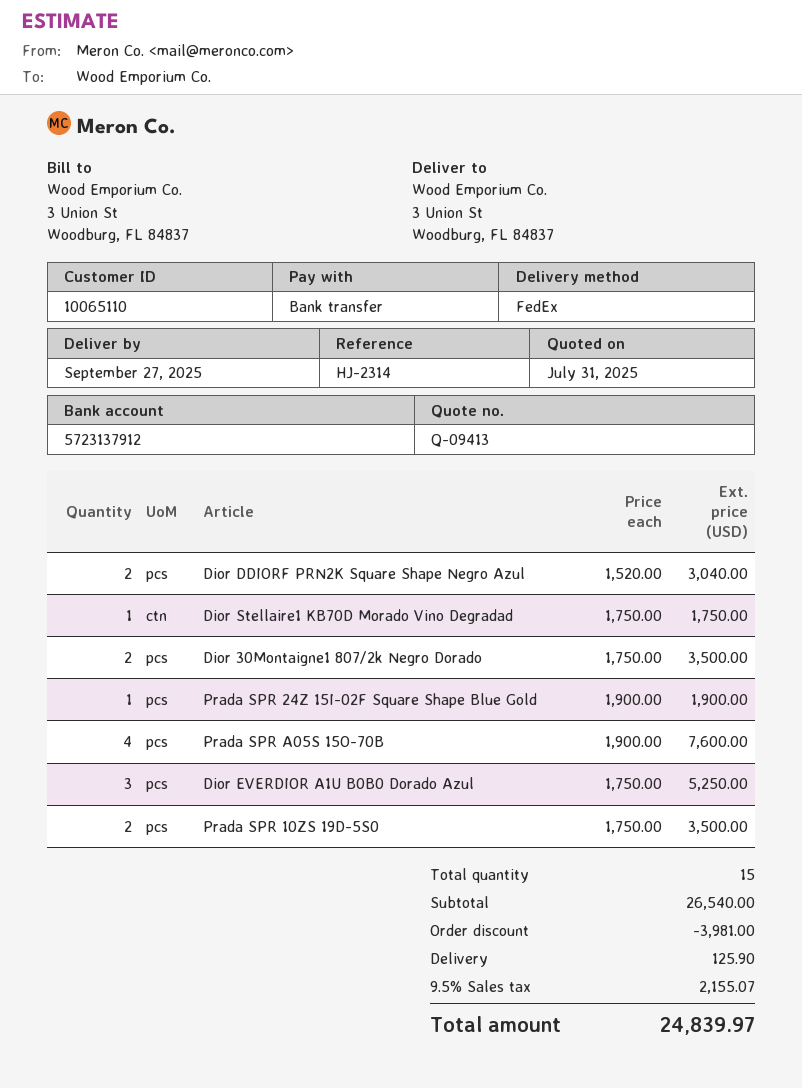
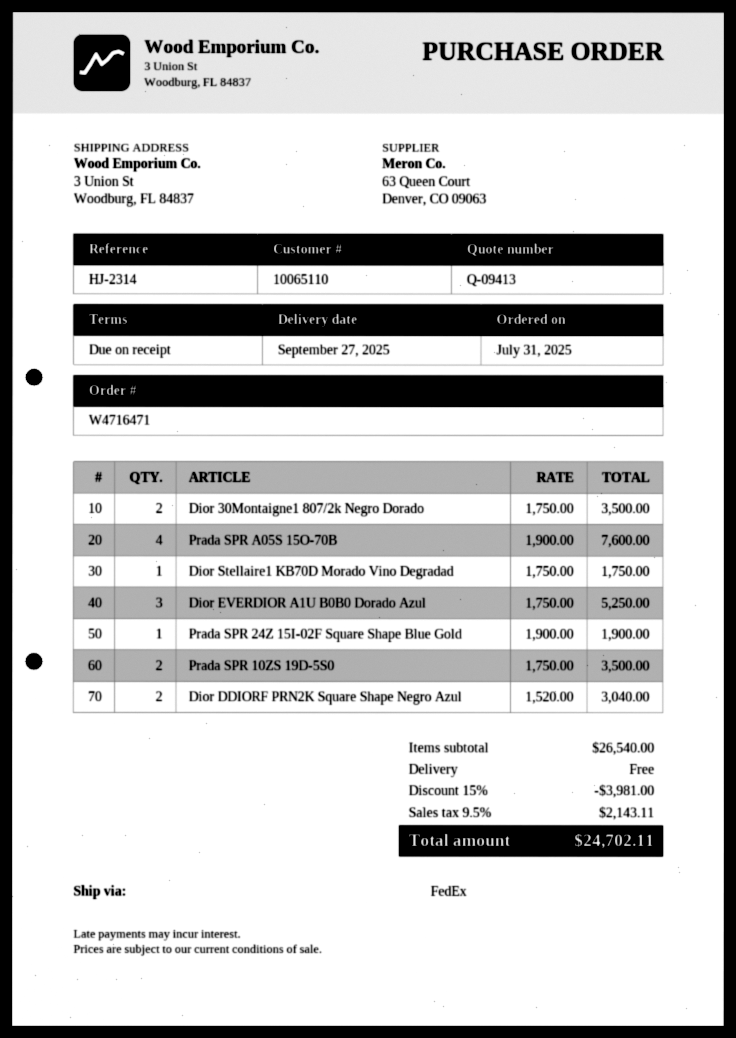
shipping: 125.90 -> 0.00
tax: 9.5% = 2155.07 -> 9.5% = 2143.11
total: 24839.97 -> 24702.11

